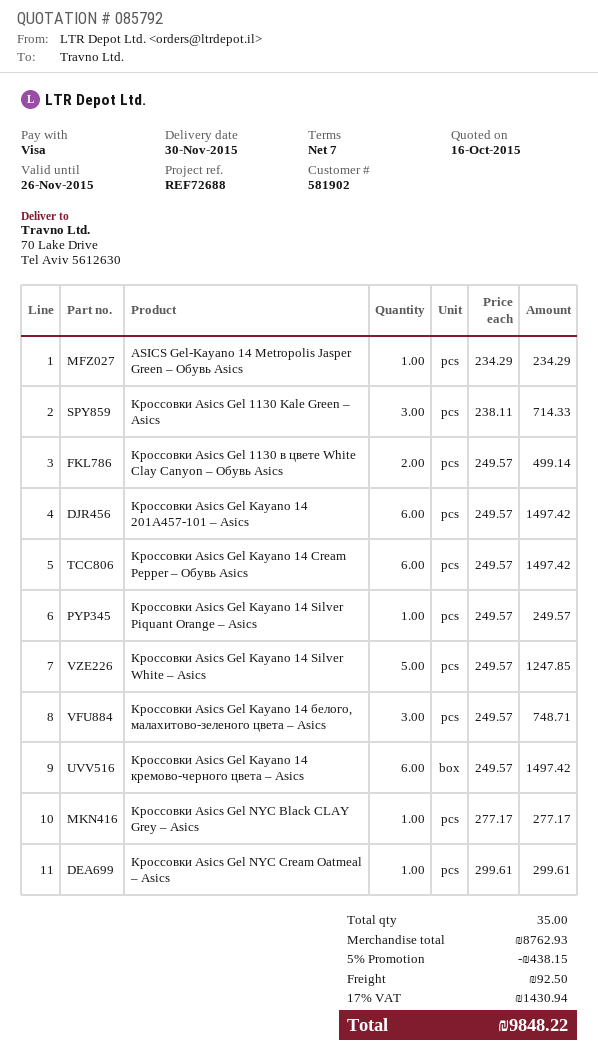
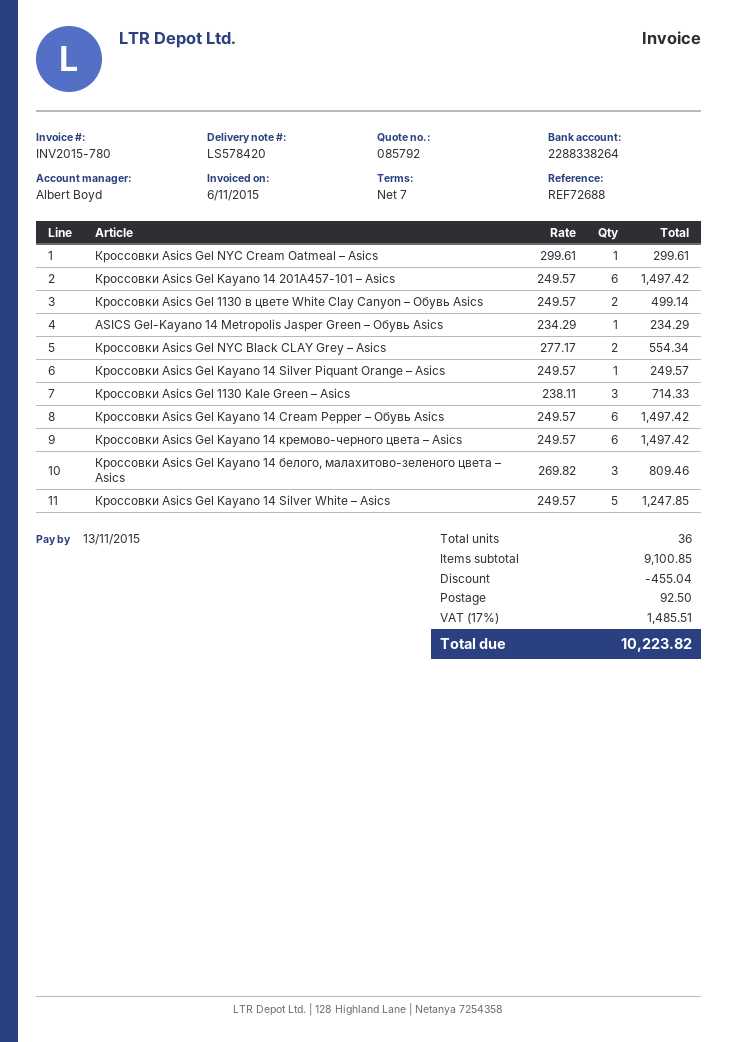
Кроссовки Asics Gel Kayano 14 белого, малахитово-зеленого цвета – Asics: 3 x 249.57 = 748.71 -> 3 x 269.82 = 809.46
Кроссовки Asics Gel NYC Black CLAY Grey – Asics: 1 x 277.17 = 277.17 -> 2 x 277.17 = 554.34
total quantity: 35 -> 36
subtotal: 8762.93 -> 9100.85
discount: 438.15 -> 455.04
tax: 17% = 1430.94 -> 17% = 1485.51
total: 9848.22 -> 10223.82

